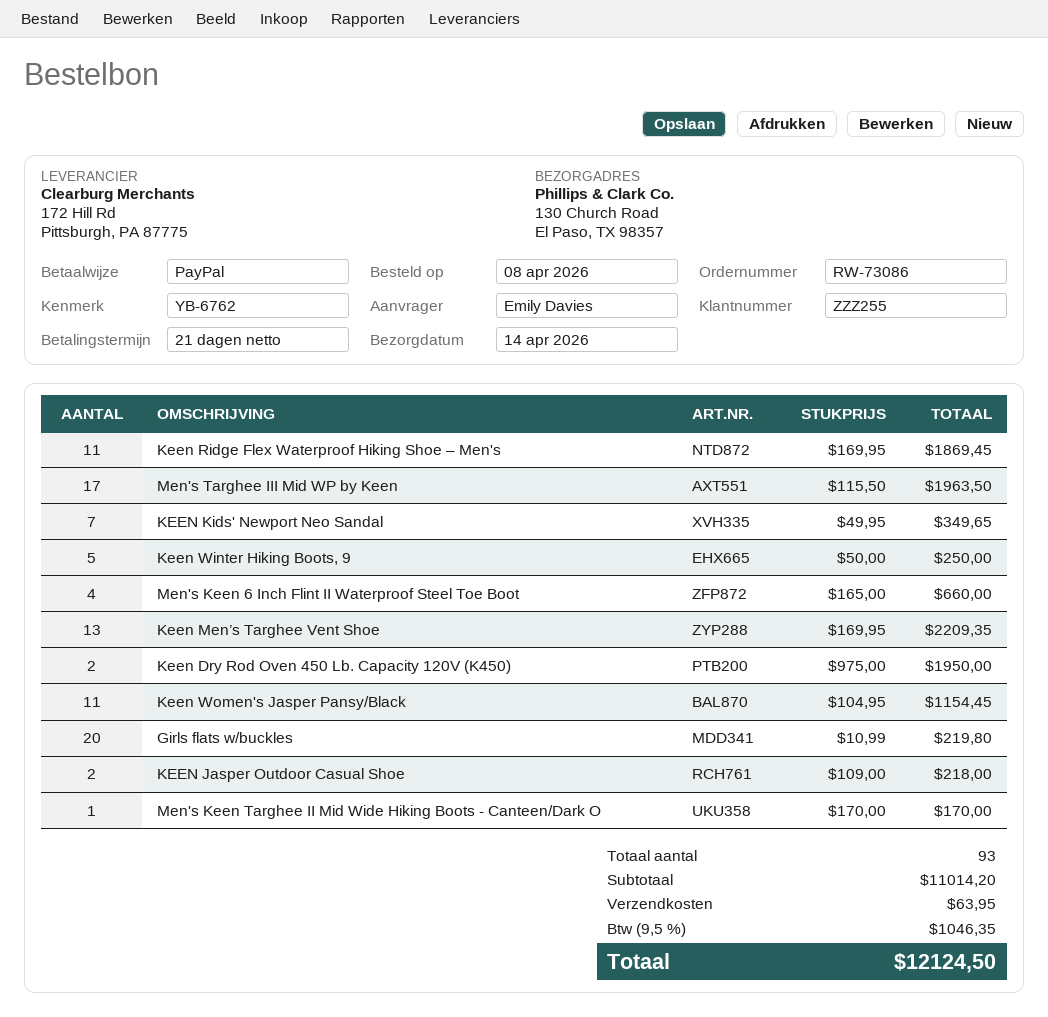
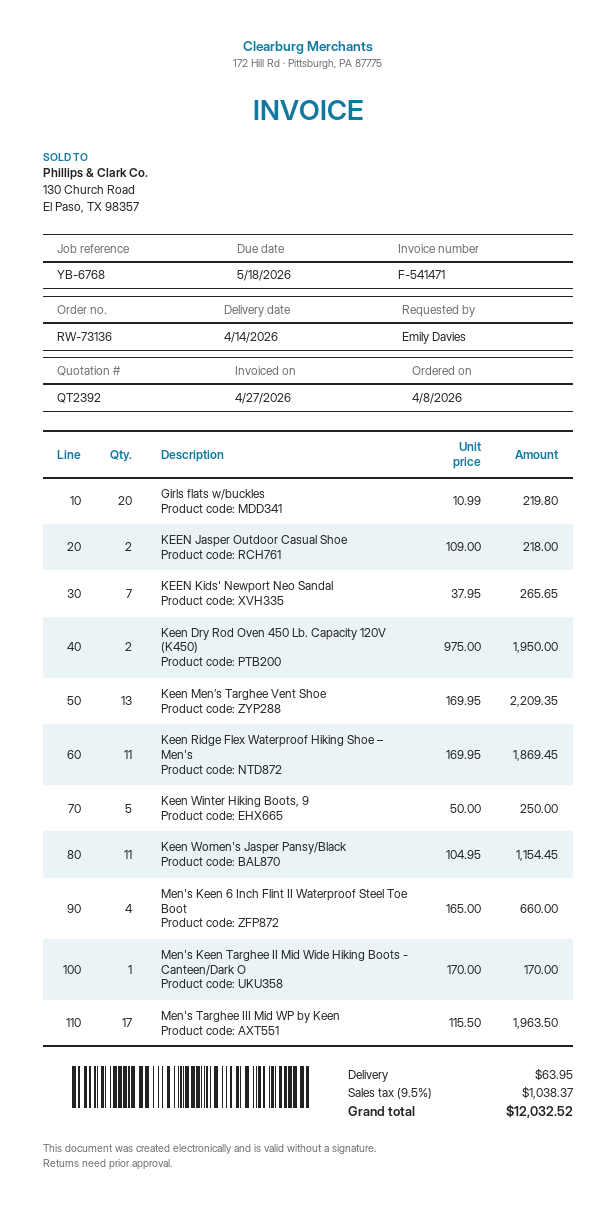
order number: RW-73086 -> RW-73136
reference: YB-6762 -> YB-6768
KEEN Kids' Newport Neo Sandal: 7 x 49.95 = 349.65 -> 7 x 37.95 = 265.65
tax: 9.5% = 1046.35 -> 9.5% = 1038.37
total: 12124.50 -> 12032.52

